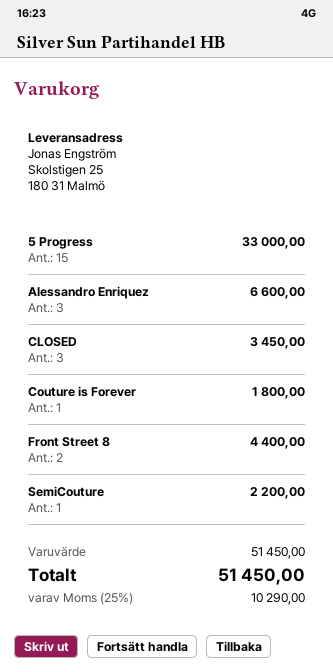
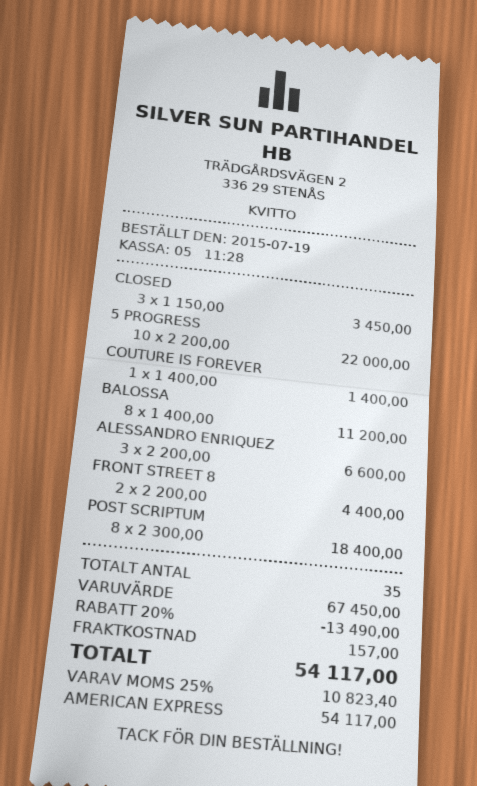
5 Progress: 15 for 33000.00 -> 10 for 22000.00
Couture is Forever: 1 for 1800.00 -> 1 for 1400.00
SemiCouture: 1 for 2200.00 -> none
BALOSSA: none -> 8 for 11200.00
POST SCRIPTUM: none -> 8 for 18400.00
subtotal: 51450.00 -> 67450.00
discount: none -> 20% = 13490.00
shipping: none -> 157.00
tax: 25% = 10290.00 -> 25% = 10823.40
total: 51450.00 -> 54117.00

